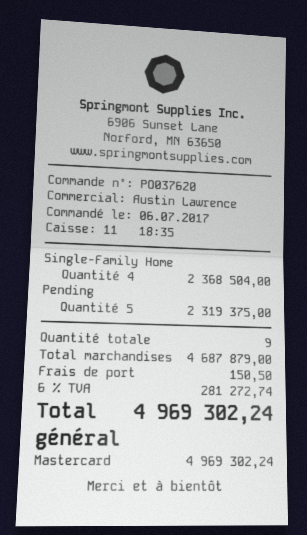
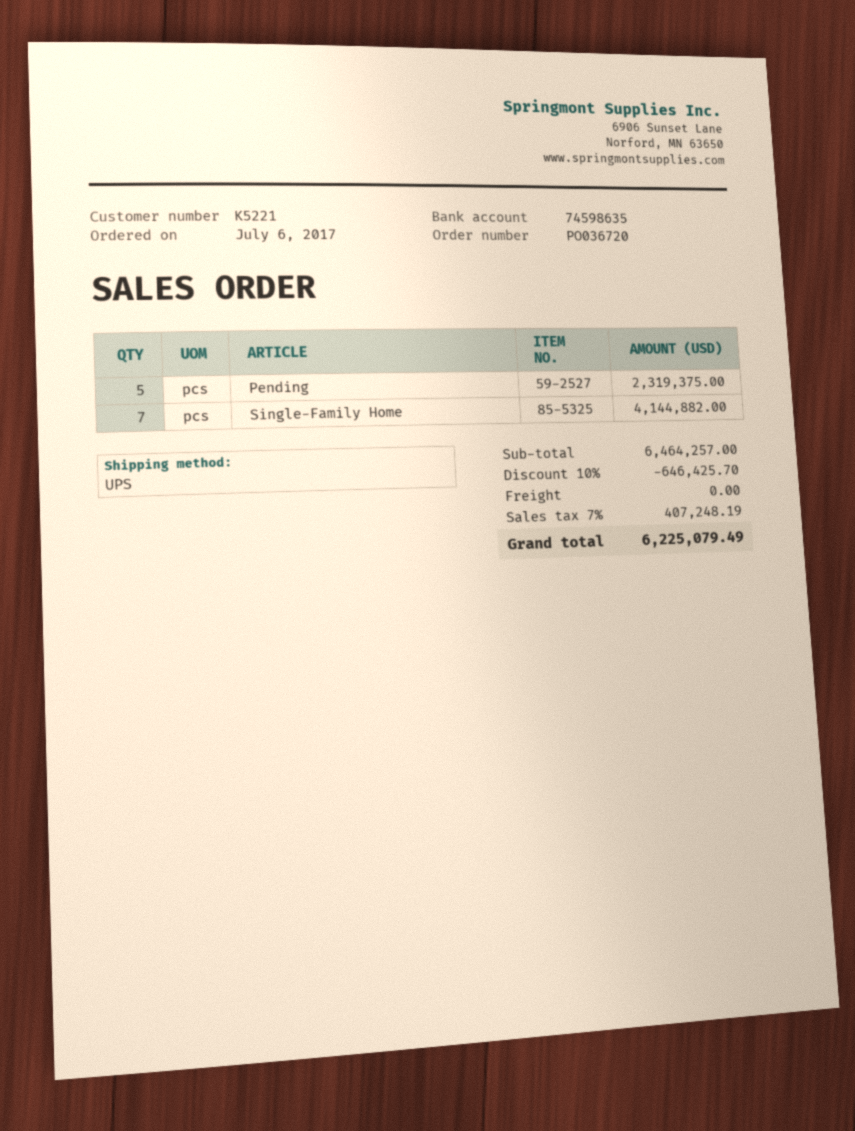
order number: PO037620 -> PO036720
Single-Family Home: 4 for 2368504.00 -> 7 for 4144882.00
subtotal: 4687879.00 -> 6464257.00
discount: none -> 10% = 646425.70
shipping: 150.50 -> 0.00
tax: 6% = 281272.74 -> 7% = 407248.19
total: 4969302.24 -> 6225079.49

